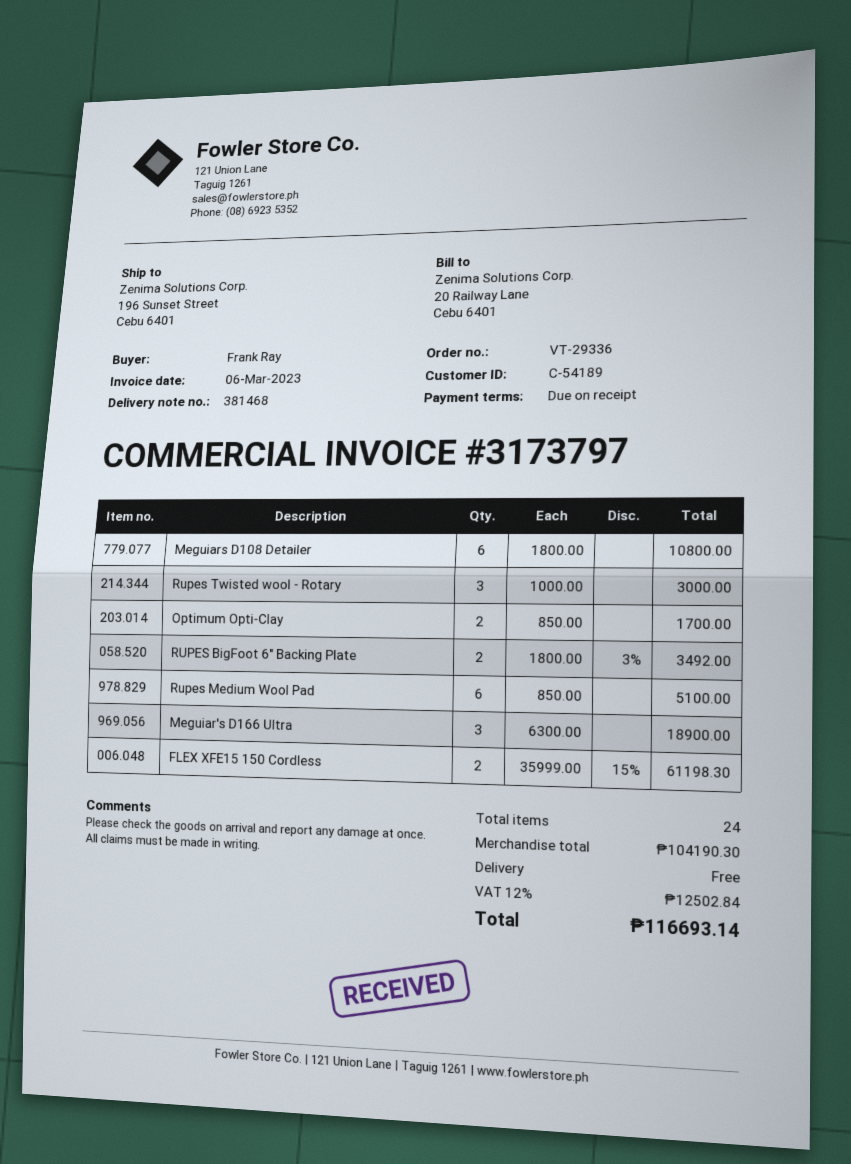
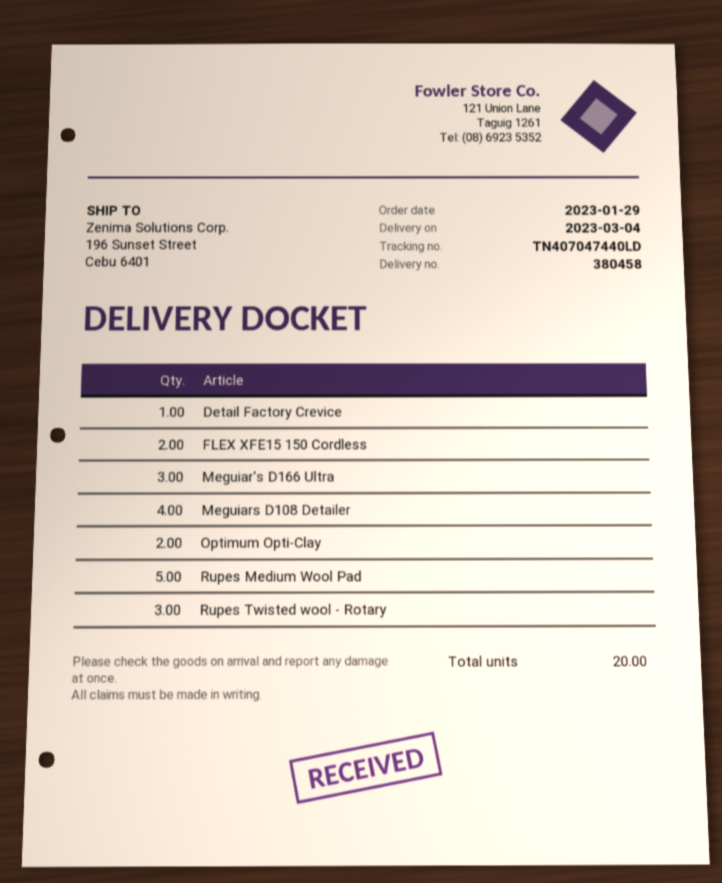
delivery note number: 381468 -> 380458
Meguiars D108 Detailer: 6 -> 4
RUPES BigFoot 6" Backing Plate: 2 -> none
Rupes Medium Wool Pad: 6 -> 5
Detail Factory Crevice: none -> 1
total quantity: 24 -> 20

